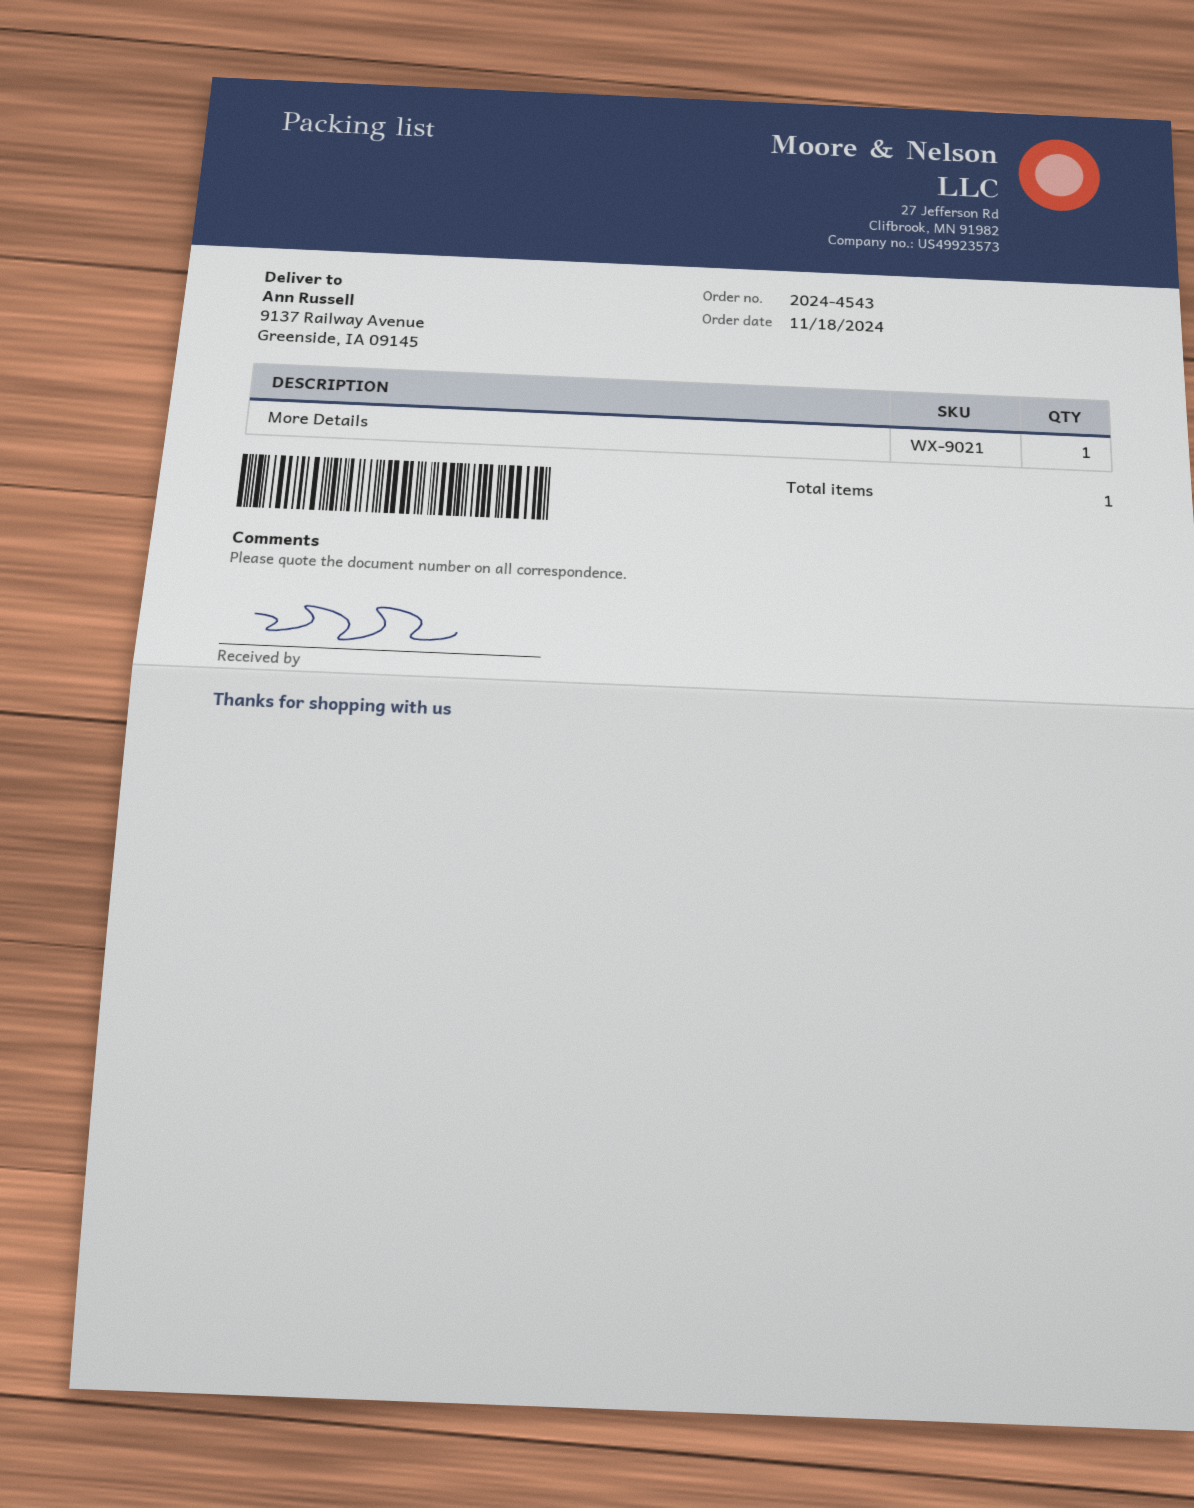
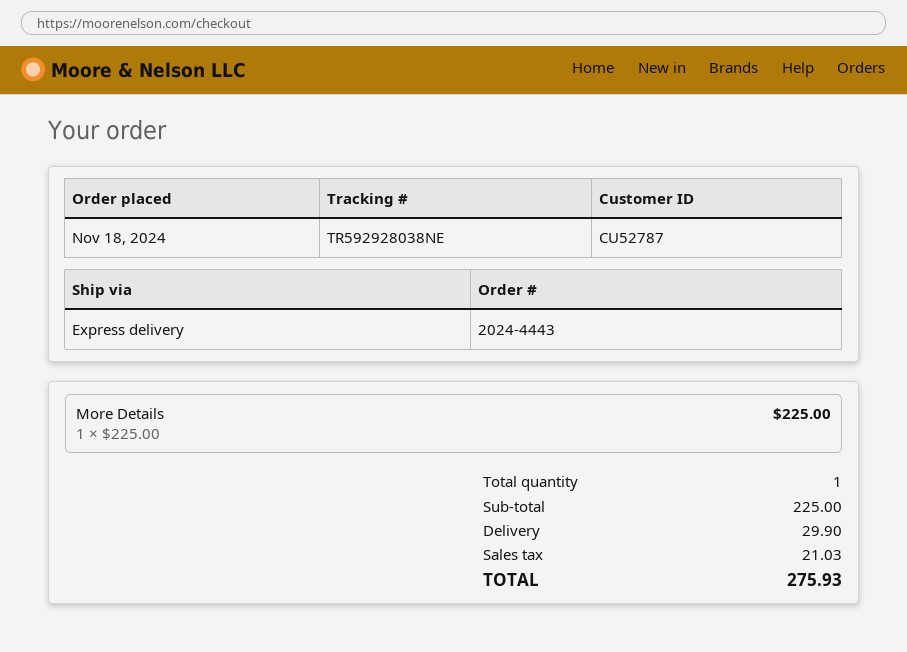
order number: 2024-4543 -> 2024-4443

